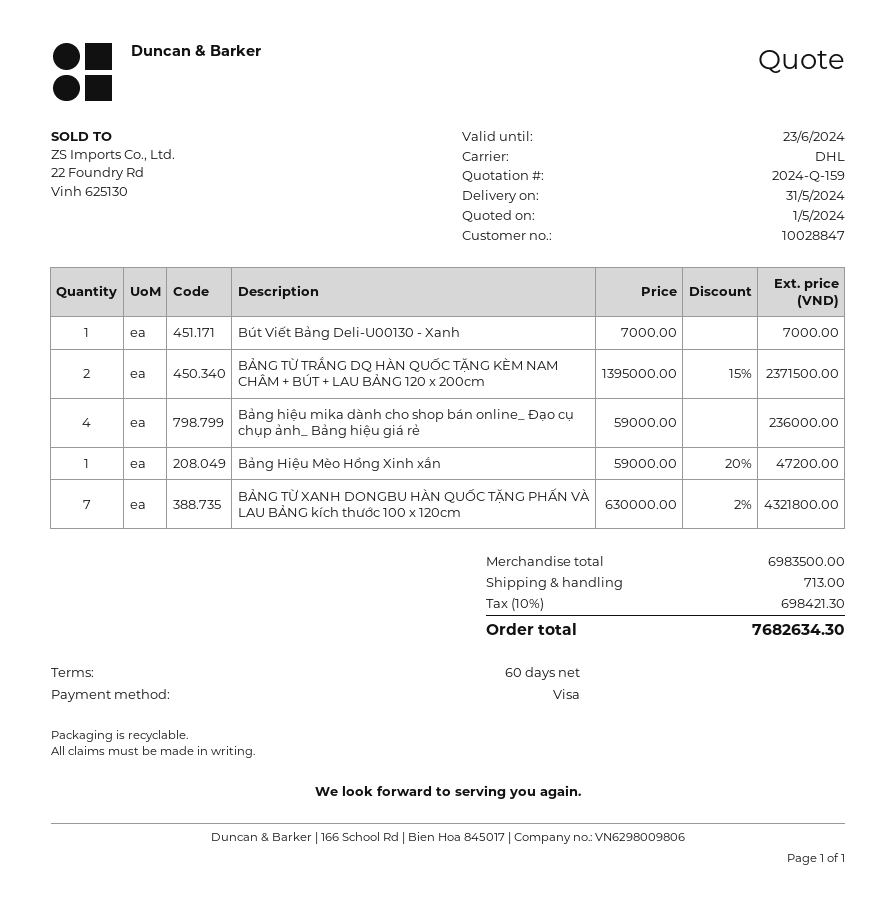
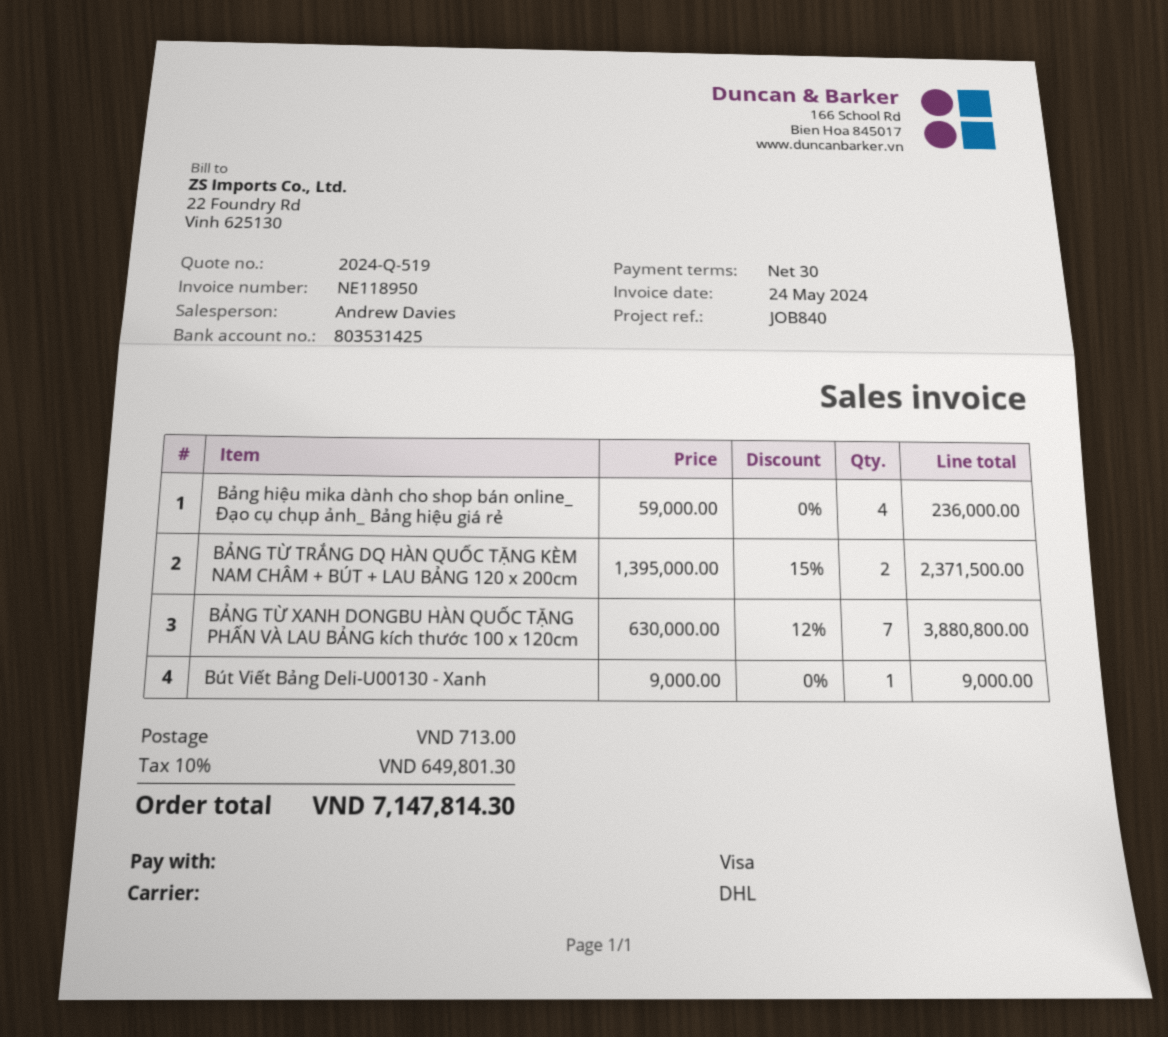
quote number: 2024-Q-159 -> 2024-Q-519
payment terms: 60 days -> 30 days
Bút Viết Bảng Deli-U00130 - Xanh: 1 x 7000.00 = 7000.00 -> 1 x 9000.00 = 9000.00
Bảng Hiệu Mèo Hồng Xinh xắn: 1 x 59000.00 - 20% = 47200.00 -> none
BẢNG TỪ XANH DONGBU HÀN QUỐC TẶNG PHẤN VÀ LAU BẢNG kích thước 100 x 120cm: 7 x 630000.00 - 2% = 4321800.00 -> 7 x 630000.00 - 12% = 3880800.00
tax: 10% = 698421.30 -> 10% = 649801.30
total: 7682634.30 -> 7147814.30

